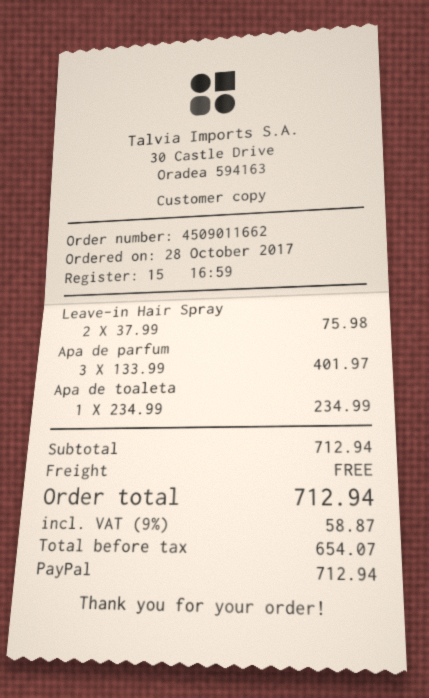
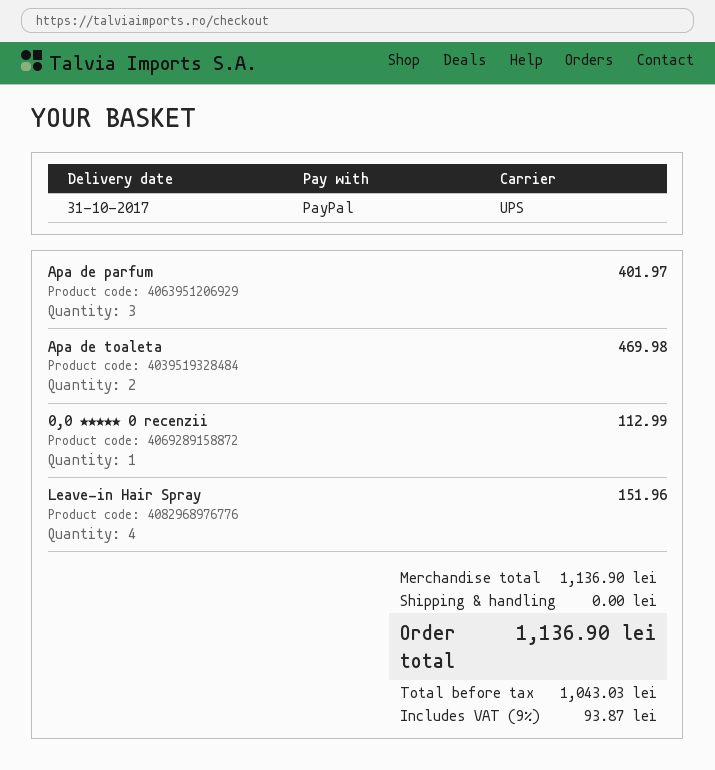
Leave-in Hair Spray: 2 for 75.98 -> 4 for 151.96
Apa de toaleta: 1 for 234.99 -> 2 for 469.98
0,0 ★★★★★ 0 recenzii: none -> 1 for 112.99
subtotal: 712.94 -> 1136.90
net: 654.07 -> 1043.03
tax: 9% = 58.87 -> 9% = 93.87
total: 712.94 -> 1136.90

